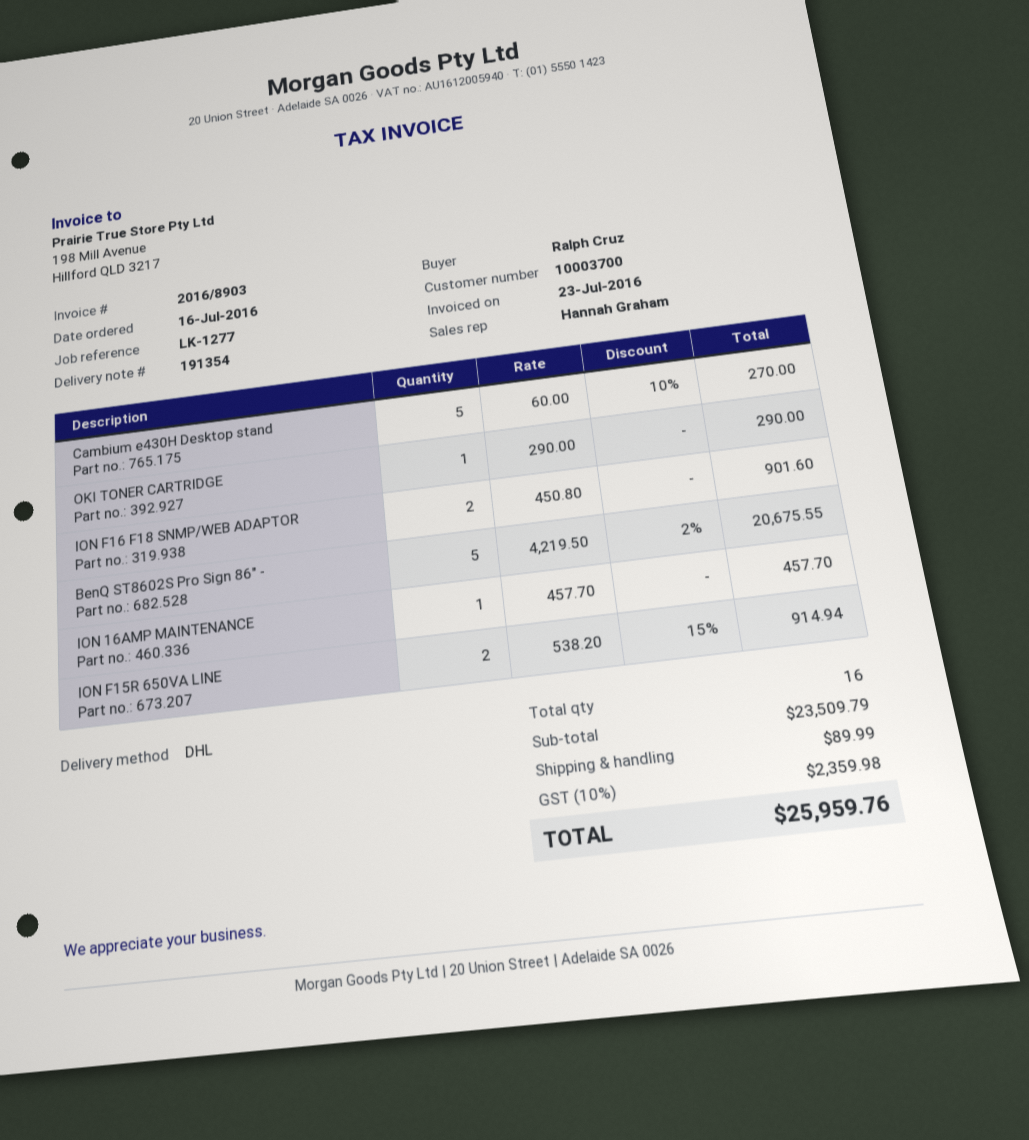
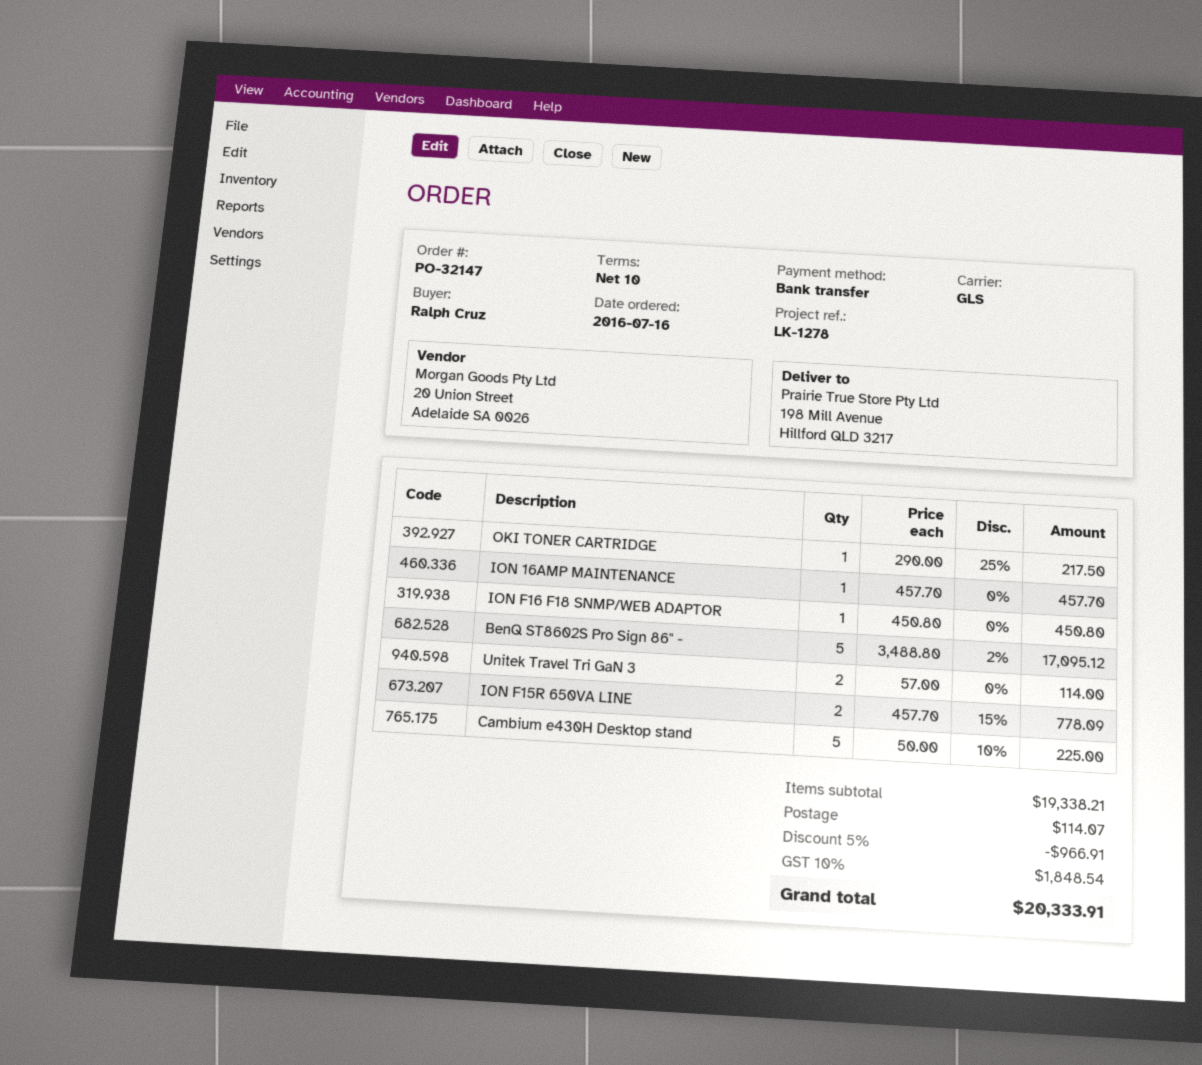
reference: LK-1277 -> LK-1278
shipping method: DHL -> GLS
Cambium e430H Desktop stand: 5 x 60.00 - 10% = 270.00 -> 5 x 50.00 - 10% = 225.00
OKI TONER CARTRIDGE: 1 x 290.00 = 290.00 -> 1 x 290.00 - 25% = 217.50
ION F16 F18 SNMP/WEB ADAPTOR: 2 x 450.80 = 901.60 -> 1 x 450.80 = 450.80
BenQ ST8602S Pro Sign 86" -: 5 x 4219.50 - 2% = 20675.55 -> 5 x 3488.80 - 2% = 17095.12
ION F15R 650VA LINE: 2 x 538.20 - 15% = 914.94 -> 2 x 457.70 - 15% = 778.09
Unitek Travel Tri GaN 3: none -> 2 x 57.00 = 114.00
subtotal: 23509.79 -> 19338.21
discount: none -> 5% = 966.91
shipping: 89.99 -> 114.07
tax: 10% = 2359.98 -> 10% = 1848.54
total: 25959.76 -> 20333.91

